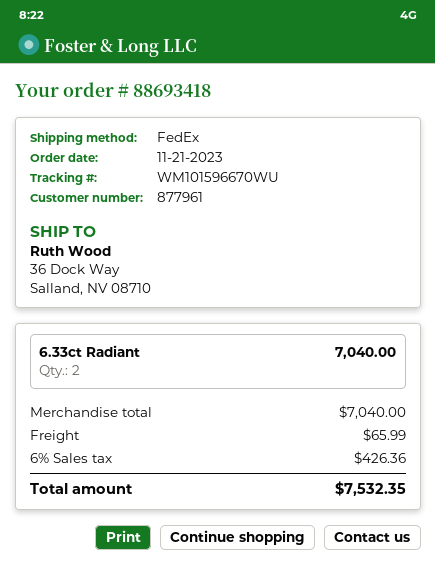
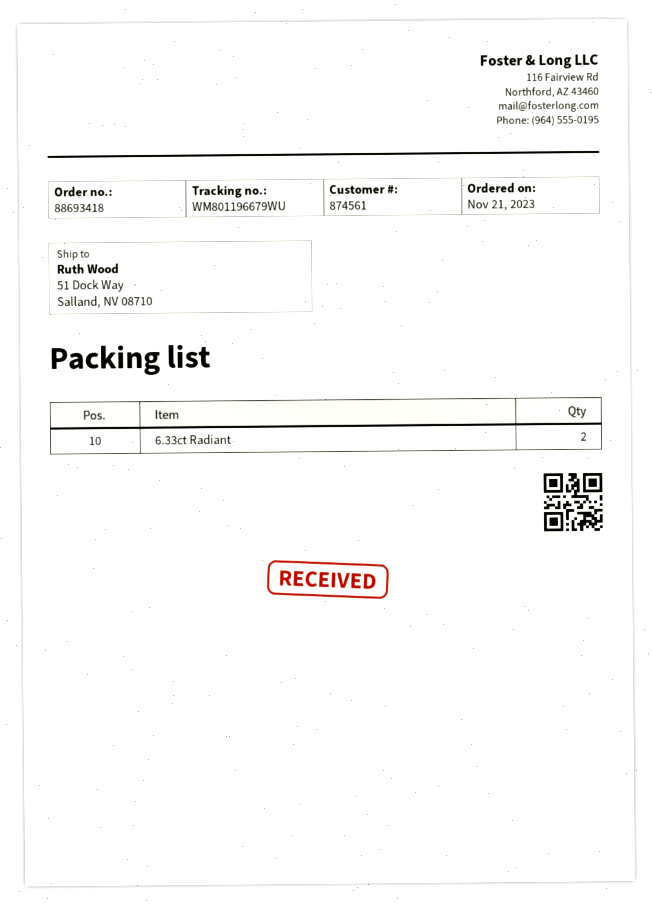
customer number: 877961 -> 874561
tracking number: WM101596670WU -> WM801196679WU
ship to: 36 Dock Way, Salland, NV 08710 -> 51 Dock Way, Salland, NV 08710

